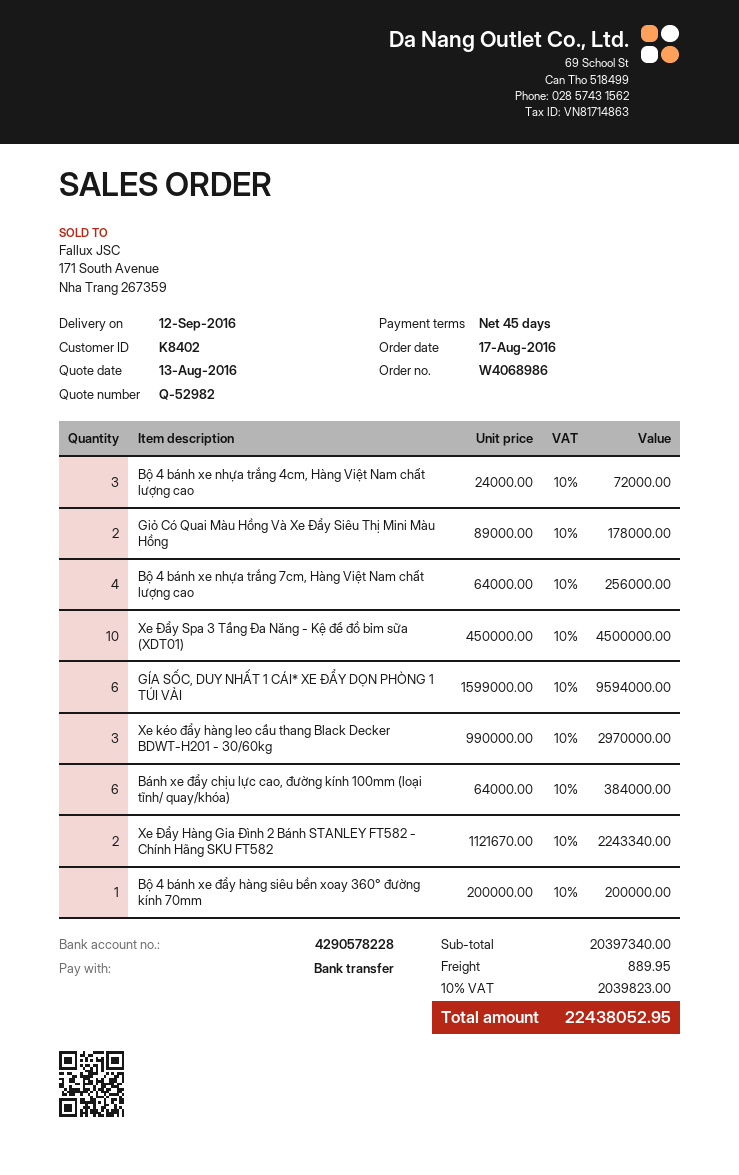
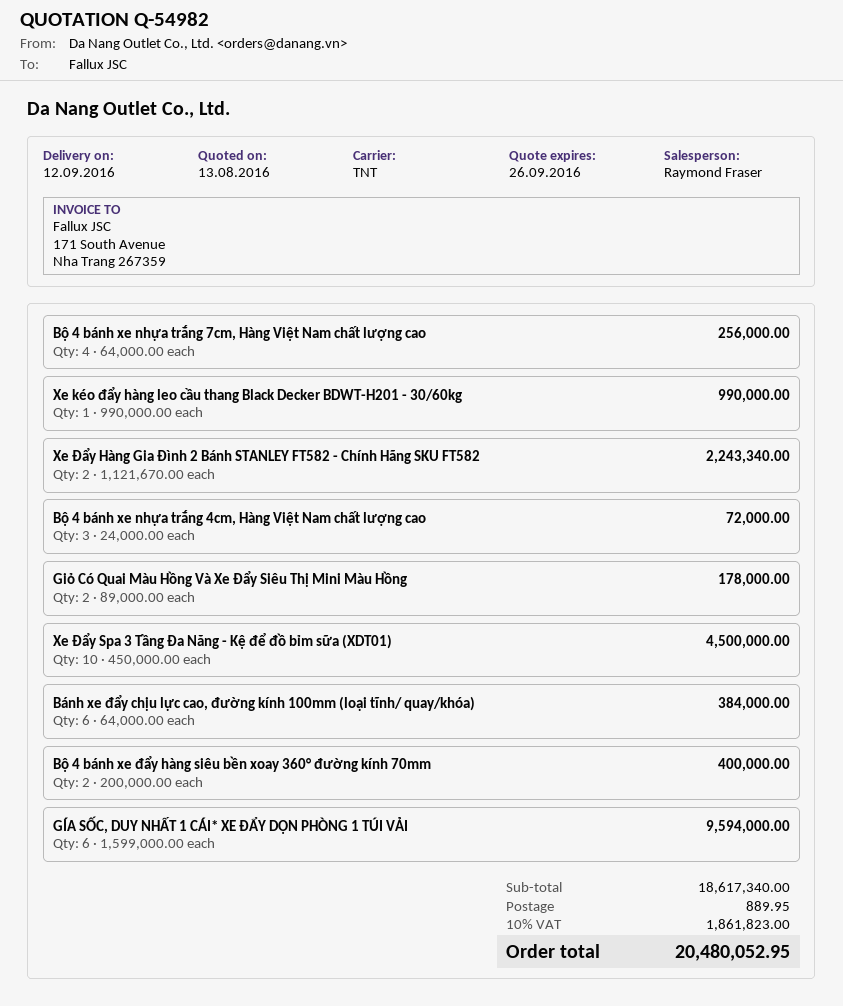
quote number: Q-52982 -> Q-54982
Xe kéo đẩy hàng leo cầu thang Black Decker BDWT-H201 - 30/60kg: 3 x 990000.00 = 2970000.00 -> 1 x 990000.00 = 990000.00
Bộ 4 bánh xe đẩy hàng siêu bền xoay 360° đường kính 70mm: 1 x 200000.00 = 200000.00 -> 2 x 200000.00 = 400000.00
subtotal: 20397340.00 -> 18617340.00
tax: 10% = 2039823.00 -> 10% = 1861823.00
total: 22438052.95 -> 20480052.95

